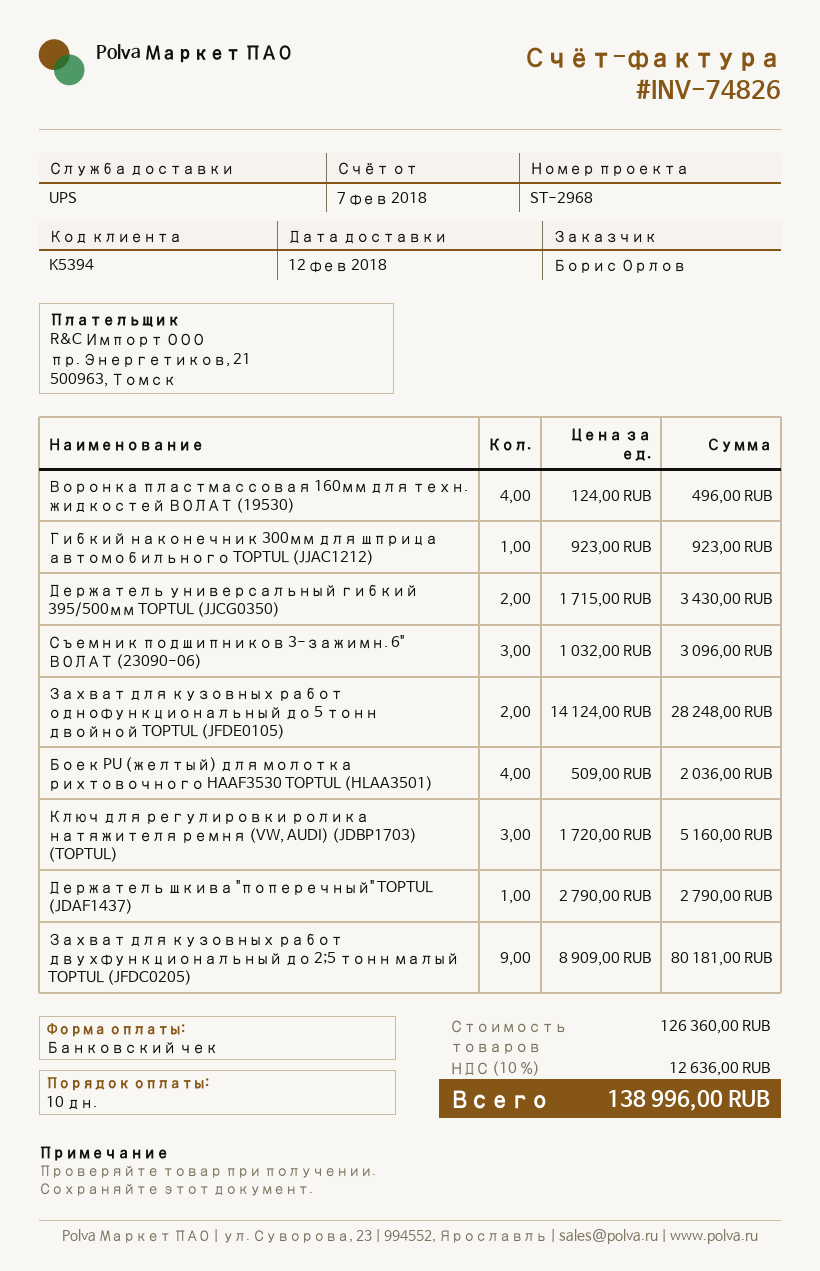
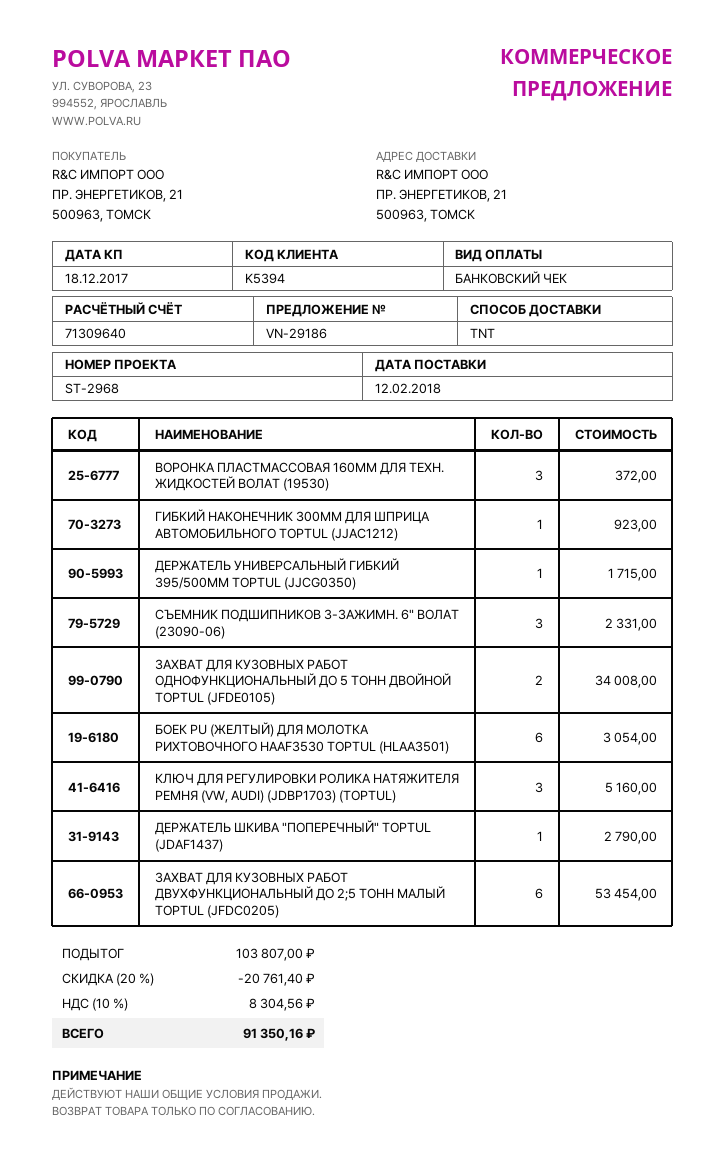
shipping method: UPS -> TNT
Воронка пластмассовая 160мм для техн. жидкостей ВОЛАТ (19530): 4 for 496.00 -> 3 for 372.00
Держатель универсальный гибкий 395/500мм TOPTUL (JJCG0350): 2 for 3430.00 -> 1 for 1715.00
Съемник подшипников 3-зажимн. 6" ВОЛАТ (23090-06): 3 for 3096.00 -> 3 for 2331.00
Захват для кузовных работ однофункциональный до 5 тонн двойной TOPTUL (JFDE0105): 2 for 28248.00 -> 2 for 34008.00
Боек PU (желтый) для молотка рихтовочного HAAF3530 TOPTUL (HLAA3501): 4 for 2036.00 -> 6 for 3054.00
Захват для кузовных работ двухфункциональный до 2;5 тонн малый TOPTUL (JFDC0205): 9 for 80181.00 -> 6 for 53454.00
subtotal: 126360.00 -> 103807.00
discount: none -> 20% = 20761.40
tax: 10% = 12636.00 -> 10% = 8304.56
total: 138996.00 -> 91350.16

